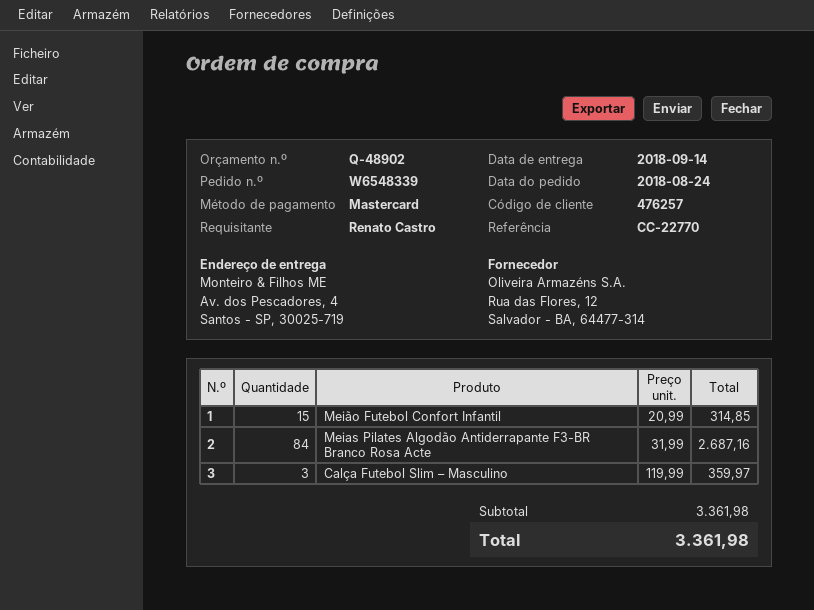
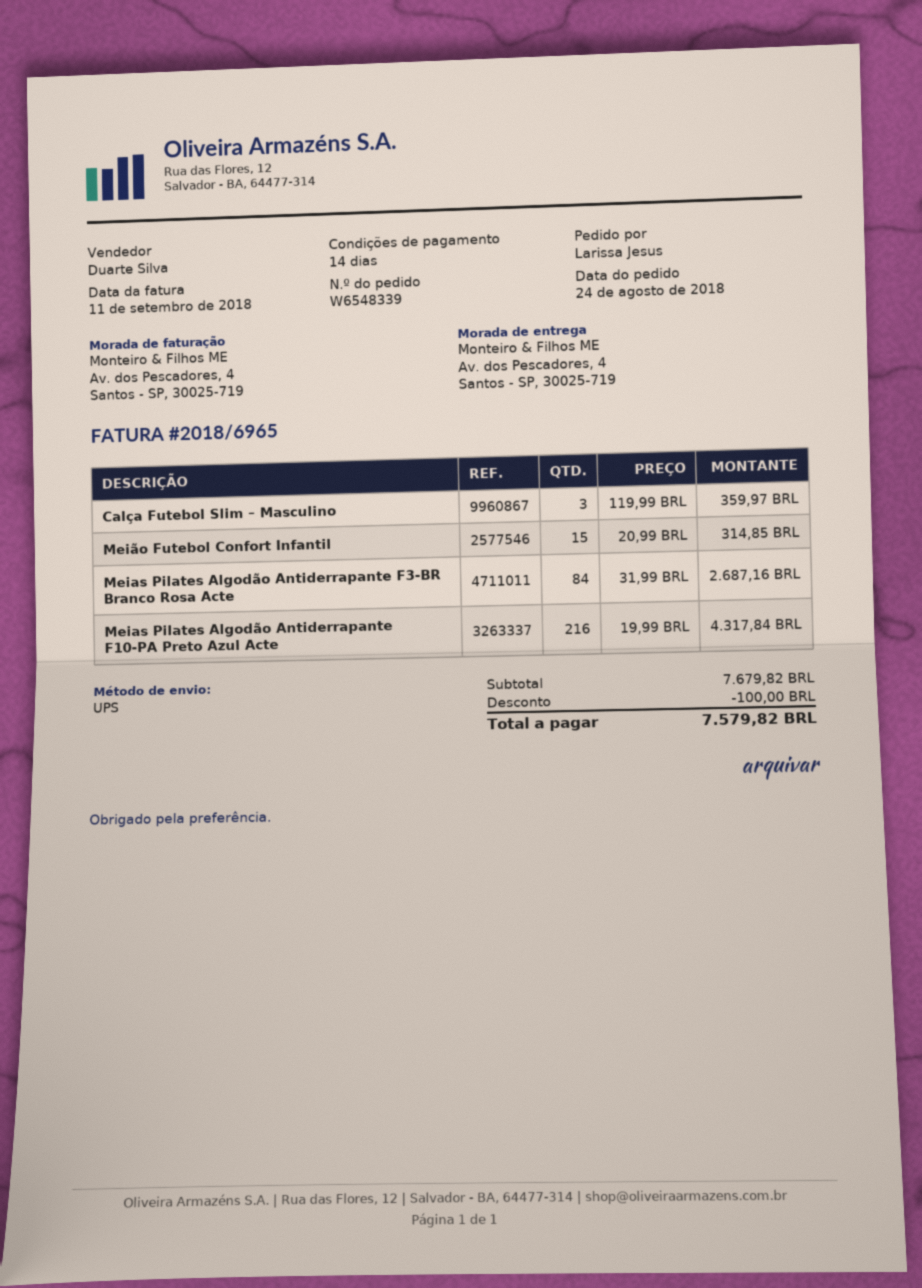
ordered by: Renato Castro -> Larissa Jesus
Meias Pilates Algodão Antiderrapante F10-PA Preto Azul Acte: none -> 216 x 19.99 = 4317.84
subtotal: 3361.98 -> 7679.82
discount: none -> 100.00
total: 3361.98 -> 7579.82

